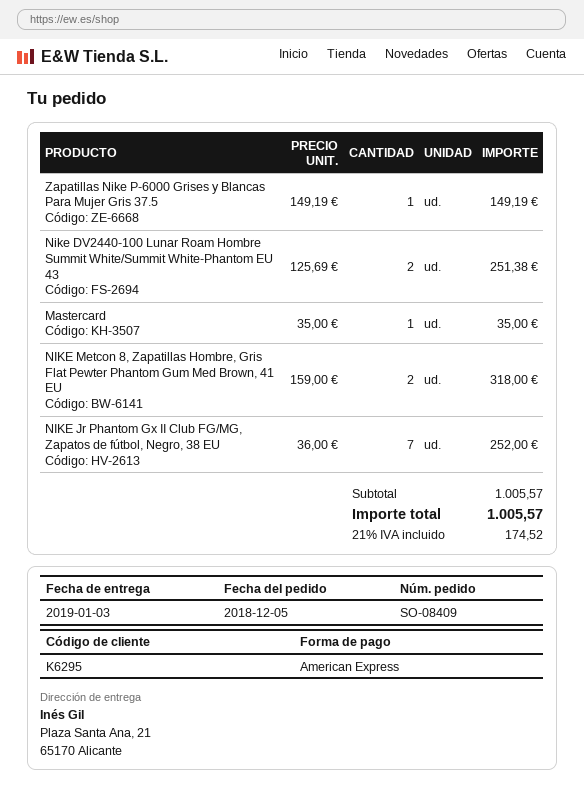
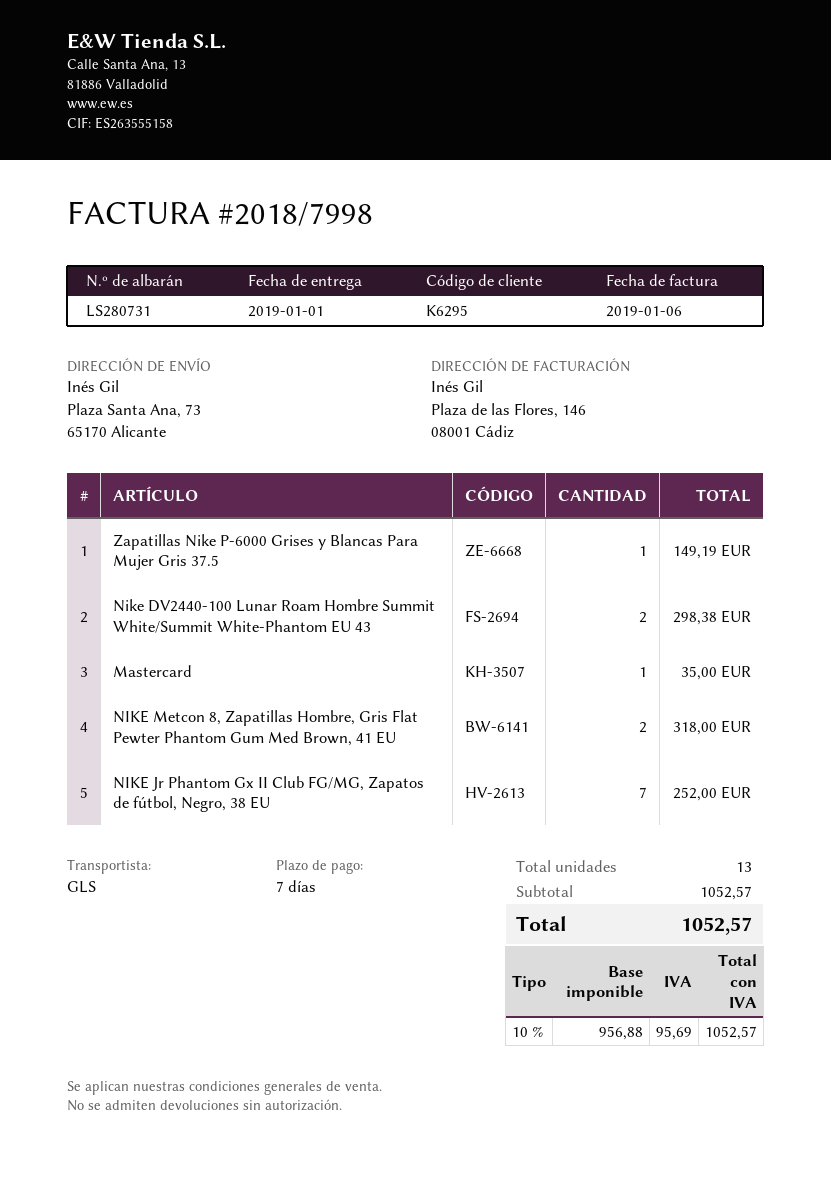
delivery date: 2019-01-03 -> 2019-01-01
ship to: Plaza Santa Ana, 21, 65170 Alicante -> Plaza Santa Ana, 73, 65170 Alicante
Nike DV2440-100 Lunar Roam Hombre Summit White/Summit White-Phantom EU 43: 2 for 251.38 -> 2 for 298.38
subtotal: 1005.57 -> 1052.57
tax: 21% = 174.52 -> 10% = 95.69
total: 1005.57 -> 1052.57

